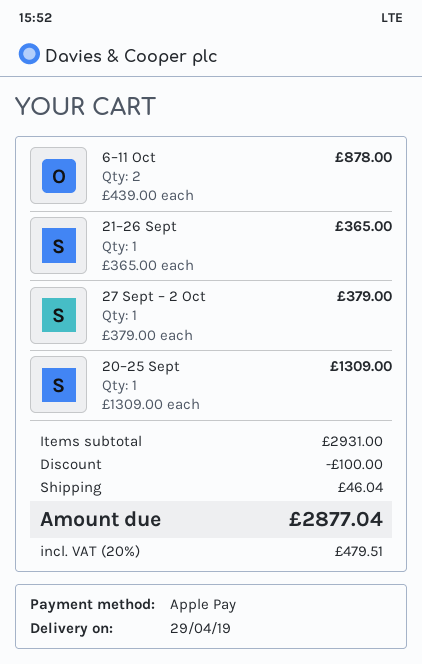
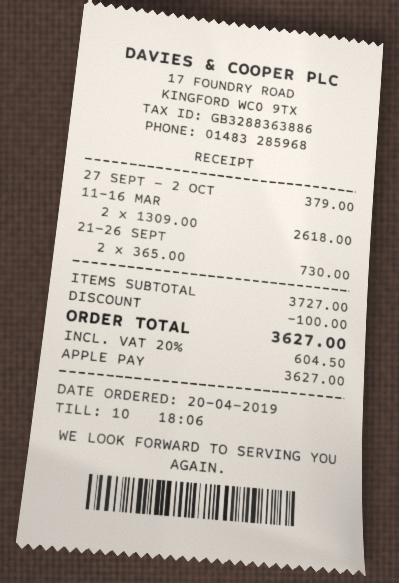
6–11 Oct: 2 x 439.00 = 878.00 -> none
21–26 Sept: 1 x 365.00 = 365.00 -> 2 x 365.00 = 730.00
20–25 Sept: 1 x 1309.00 = 1309.00 -> none
11–16 MAR: none -> 2 x 1309.00 = 2618.00
subtotal: 2931.00 -> 3727.00
shipping: 46.04 -> none
tax: 20% = 479.51 -> 20% = 604.50
total: 2877.04 -> 3627.00

